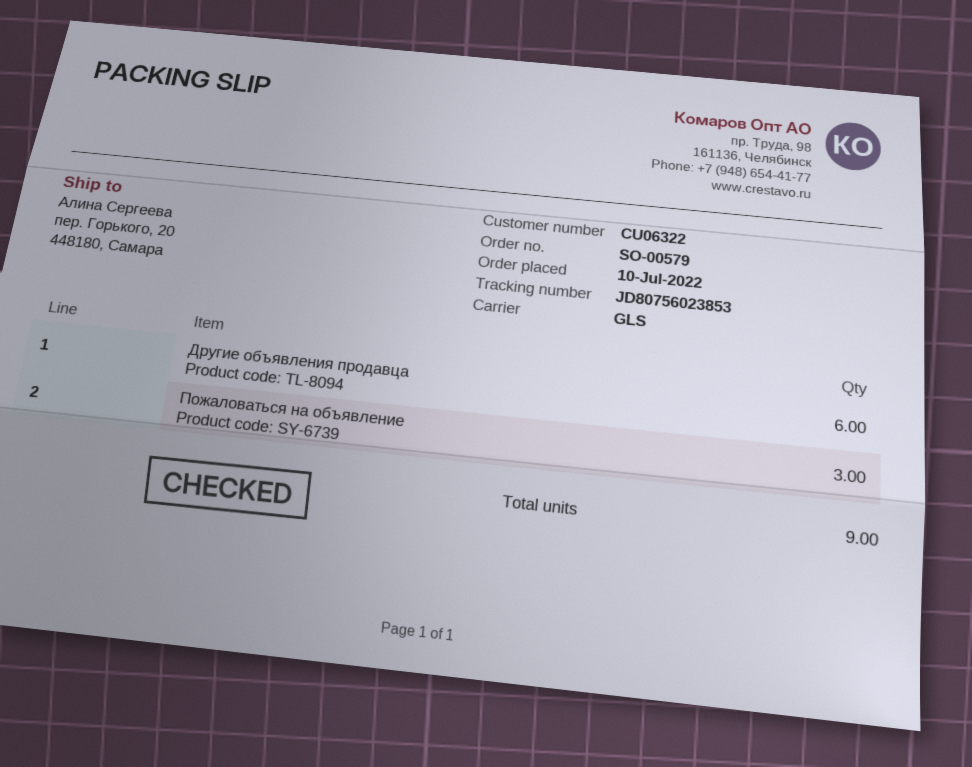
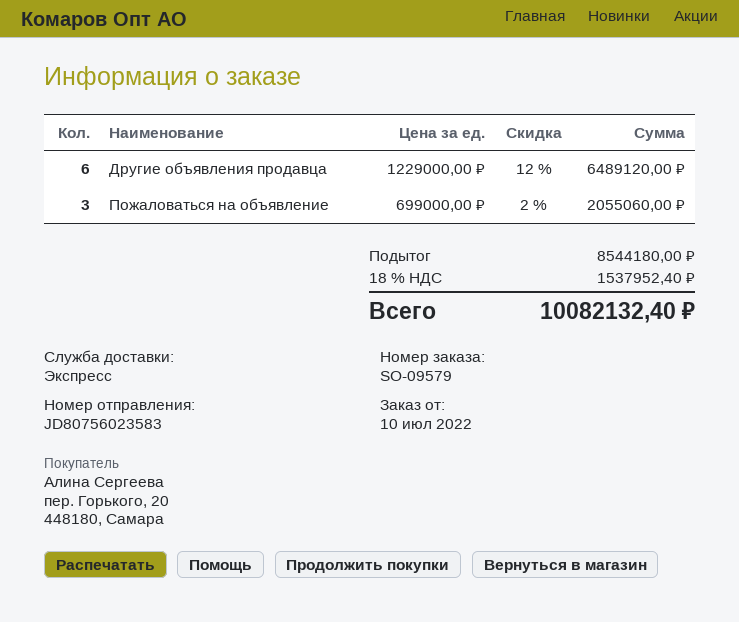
order number: SO-00579 -> SO-09579
shipping method: GLS -> express
tracking number: JD80756023853 -> JD80756023583

